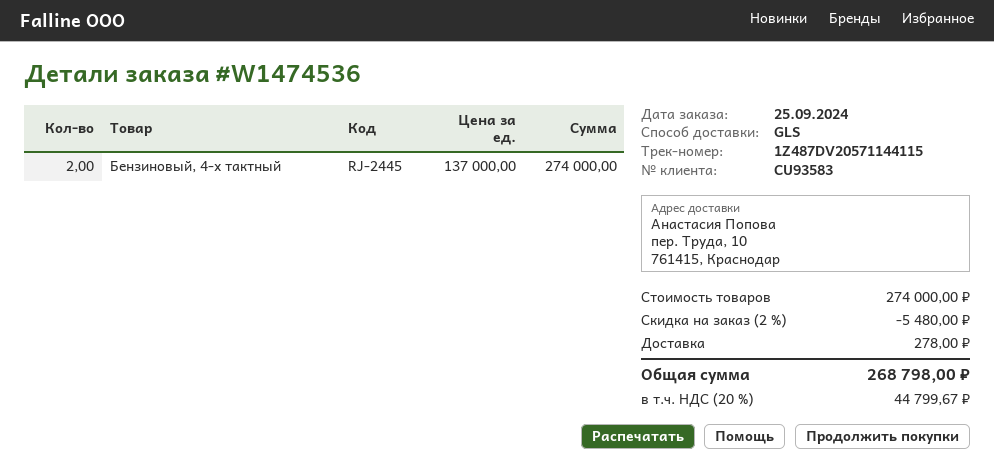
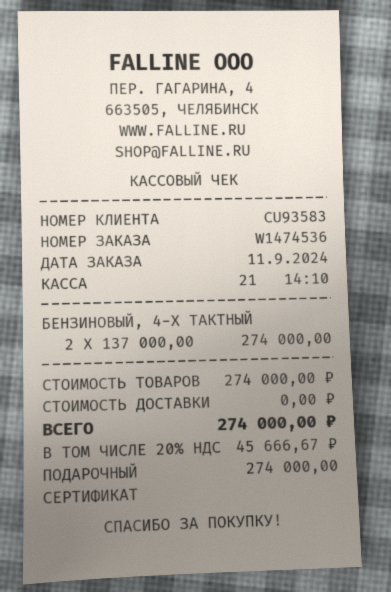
order date: 2024-09-25 -> 2024-09-11
discount: 2% = 5480.00 -> none
shipping: 278.00 -> 0.00
tax: 20% = 44799.67 -> 20% = 45666.67
total: 268798.00 -> 274000.00

